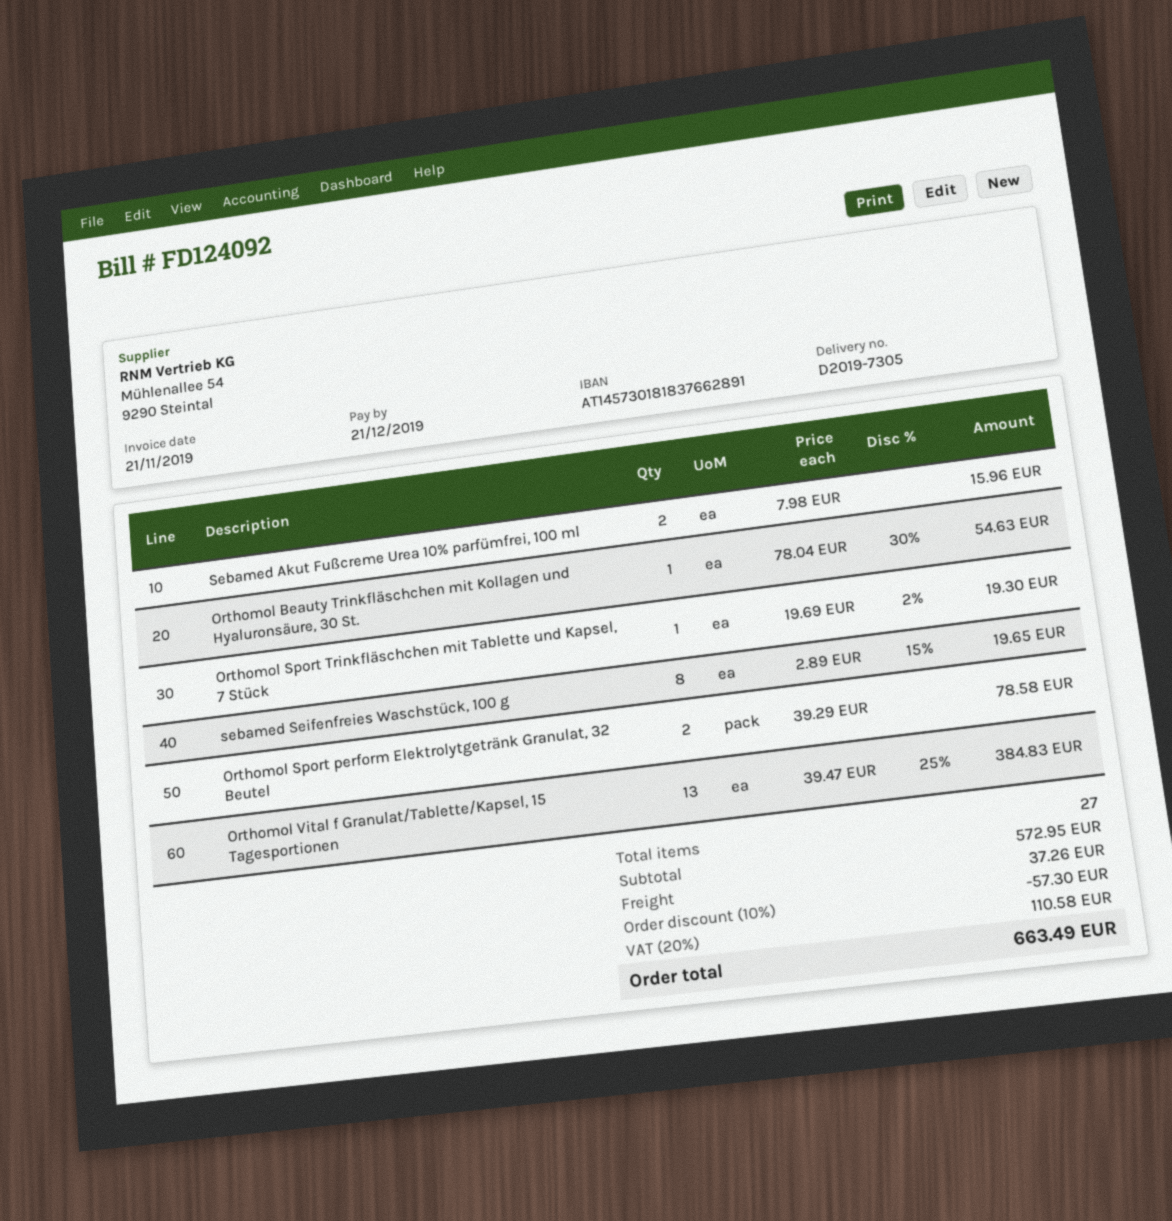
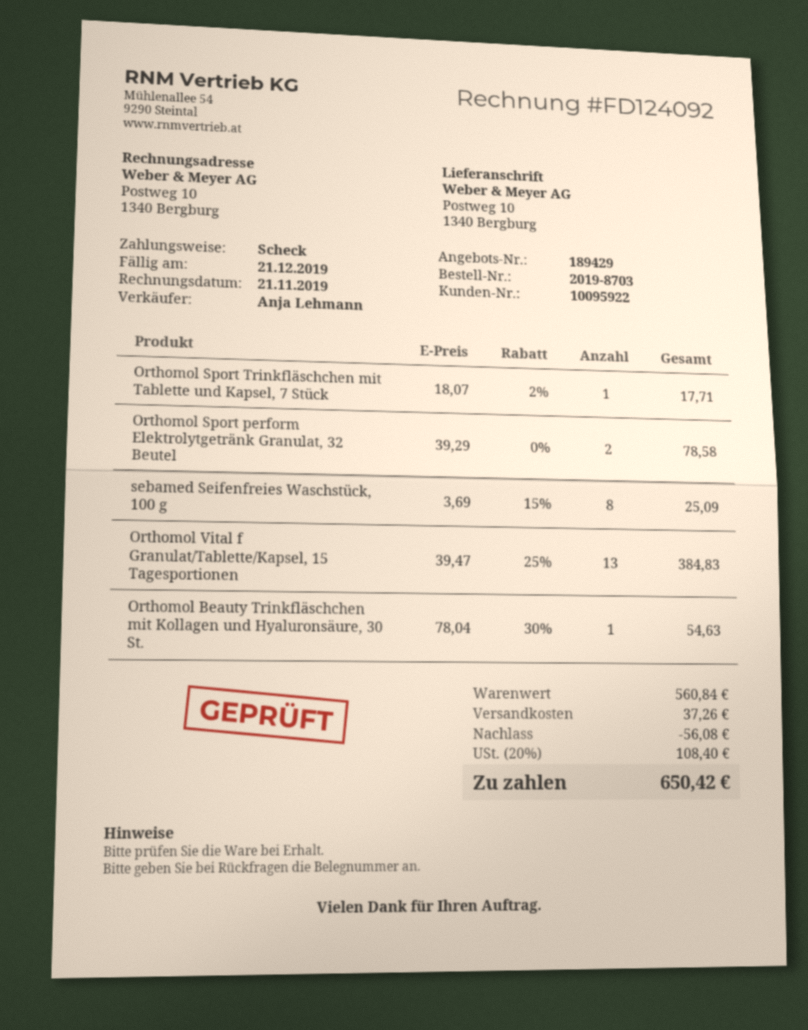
Sebamed Akut Fußcreme Urea 10% parfümfrei, 100 ml: 2 x 7.98 = 15.96 -> none
Orthomol Sport Trinkfläschchen mit Tablette und Kapsel, 7 Stück: 1 x 19.69 - 2% = 19.30 -> 1 x 18.07 - 2% = 17.71
sebamed Seifenfreies Waschstück, 100 g: 8 x 2.89 - 15% = 19.65 -> 8 x 3.69 - 15% = 25.09
subtotal: 572.95 -> 560.84
discount: 57.30 -> 56.08
tax: 20% = 110.58 -> 20% = 108.40
total: 663.49 -> 650.42

